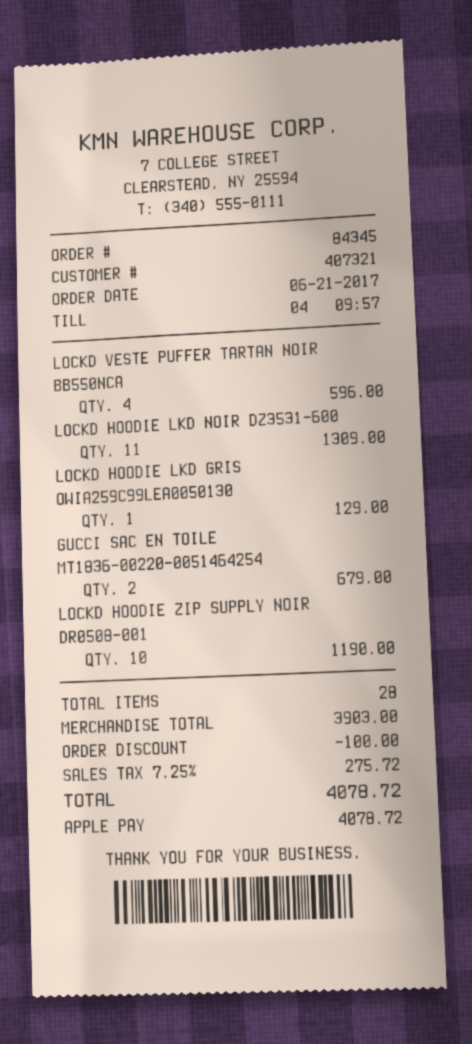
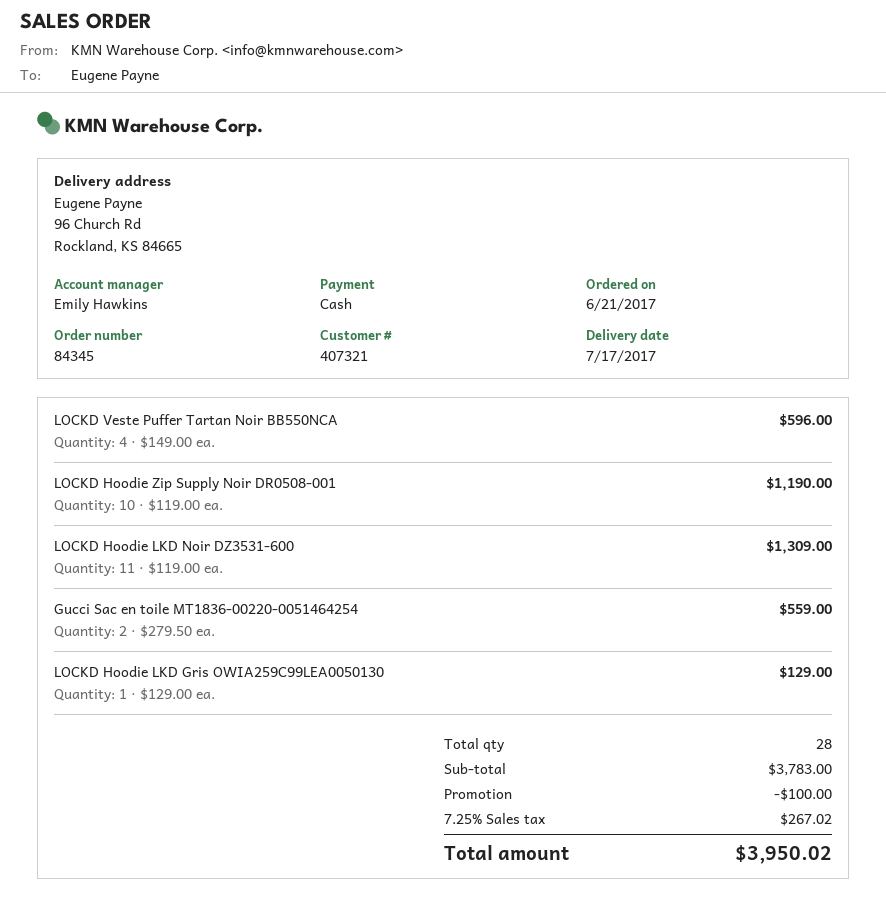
payment method: Apple Pay -> cash
GUCCI SAC EN TOILE MT1836-00220-0051464254: 2 for 679.00 -> 2 for 559.00
subtotal: 3903.00 -> 3783.00
tax: 7.25% = 275.72 -> 7.25% = 267.02
total: 4078.72 -> 3950.02

